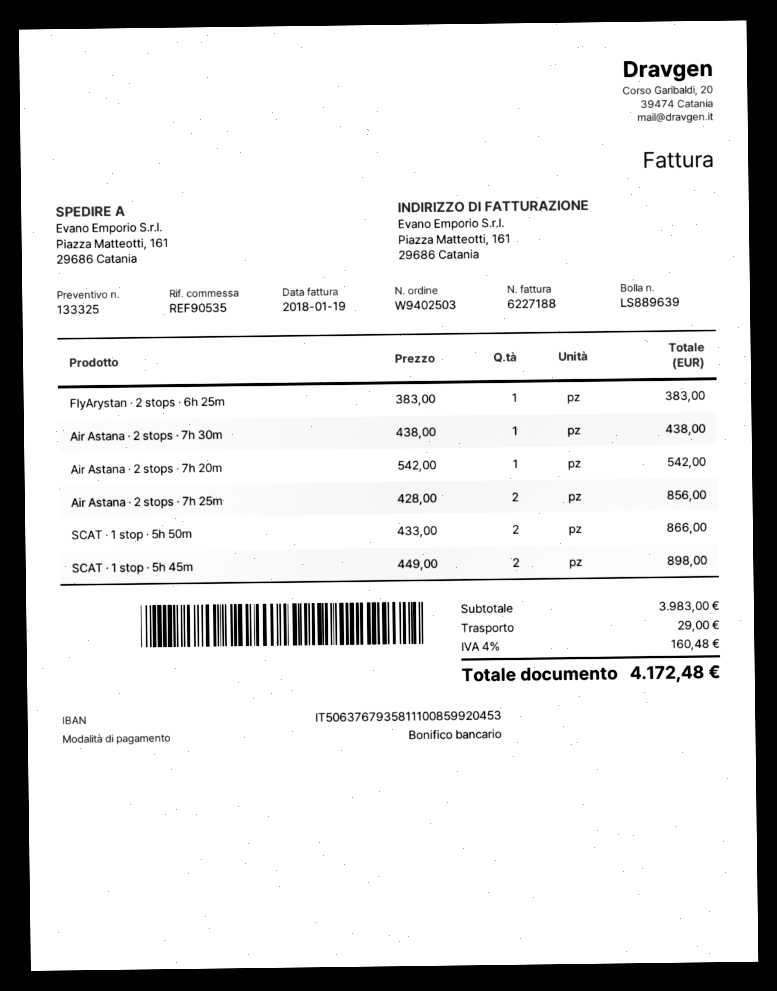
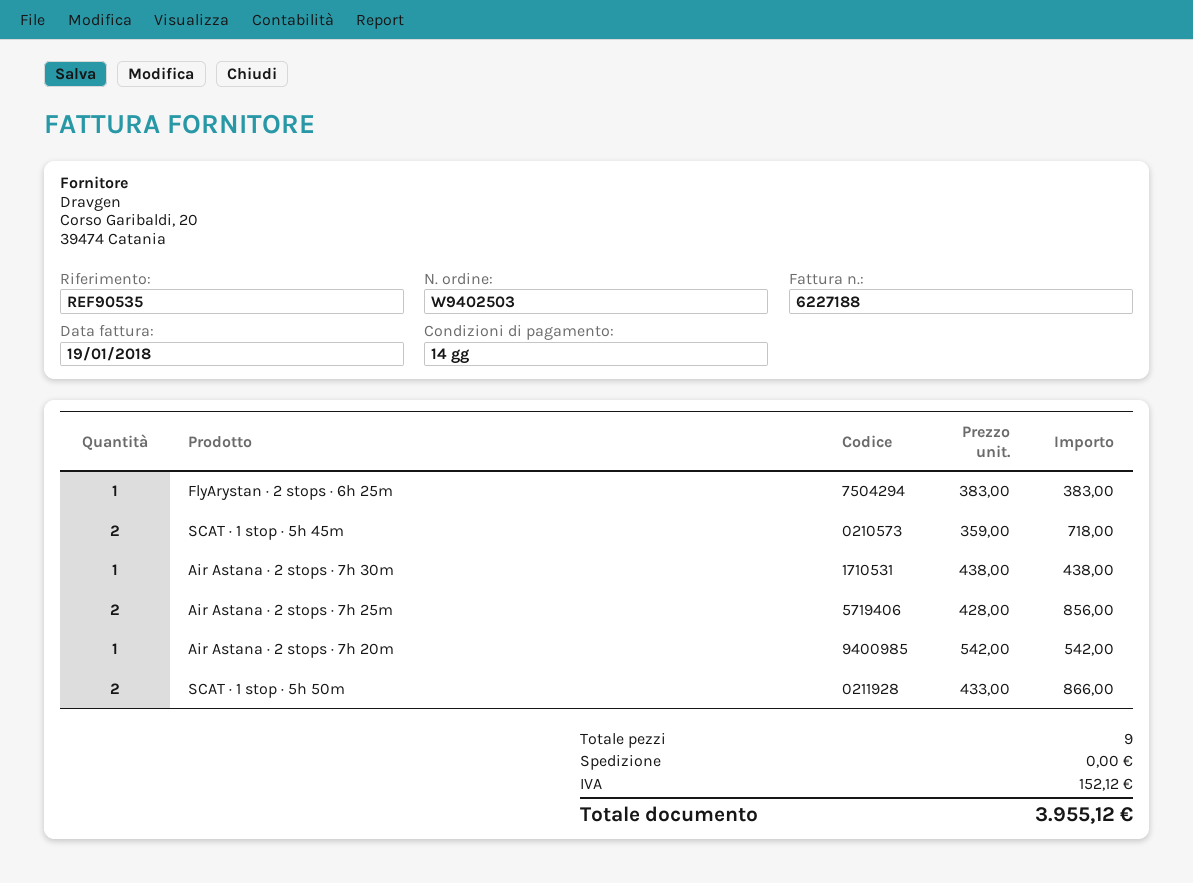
SCAT · 1 stop · 5h 45m: 2 x 449.00 = 898.00 -> 2 x 359.00 = 718.00
shipping: 29.00 -> 0.00
tax: 160.48 -> 152.12
total: 4172.48 -> 3955.12

